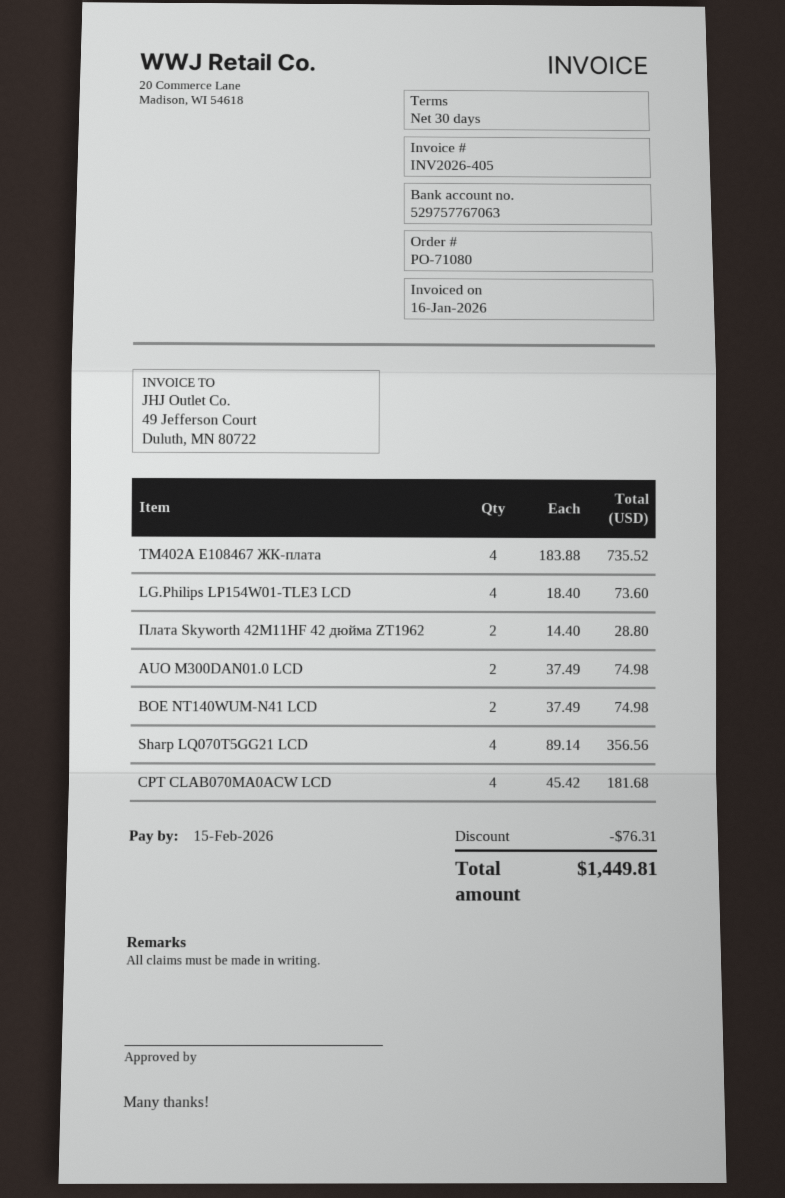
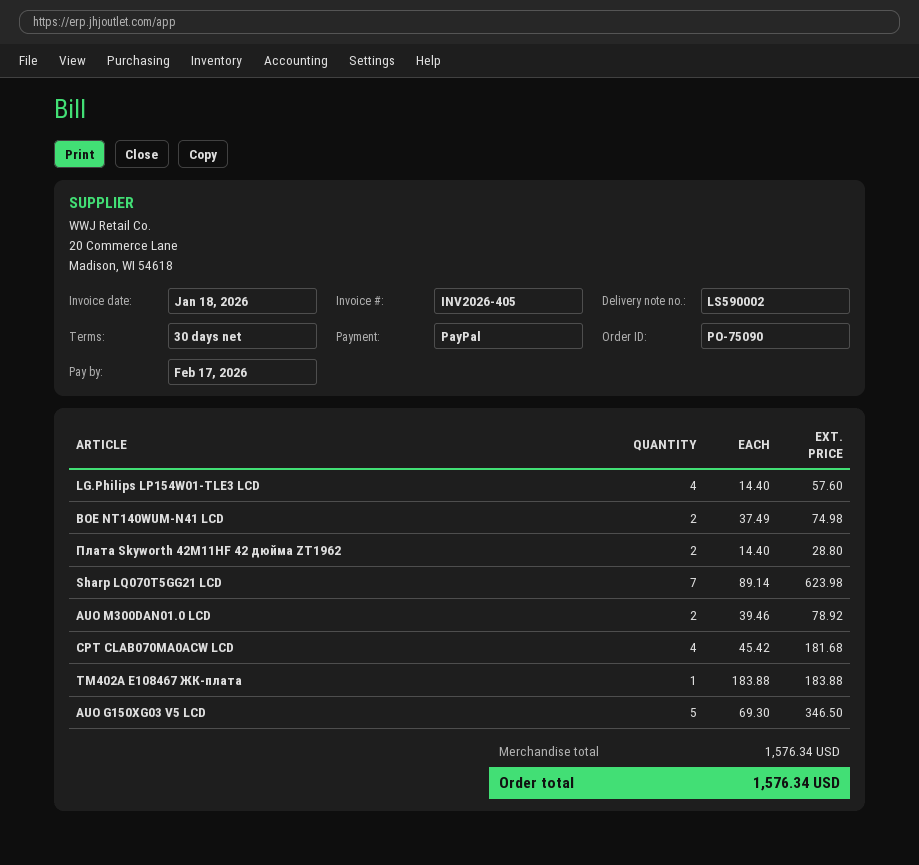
order number: PO-71080 -> PO-75090
invoice date: 2026-01-16 -> 2026-01-18
due date: 2026-02-15 -> 2026-02-17
TM402A E108467 ЖК-плата: 4 x 183.88 = 735.52 -> 1 x 183.88 = 183.88
LG.Philips LP154W01-TLE3 LCD: 4 x 18.40 = 73.60 -> 4 x 14.40 = 57.60
AUO M300DAN01.0 LCD: 2 x 37.49 = 74.98 -> 2 x 39.46 = 78.92
Sharp LQ070T5GG21 LCD: 4 x 89.14 = 356.56 -> 7 x 89.14 = 623.98
AUO G150XG03 V5 LCD: none -> 5 x 69.30 = 346.50
discount: 76.31 -> none
total: 1449.81 -> 1576.34

